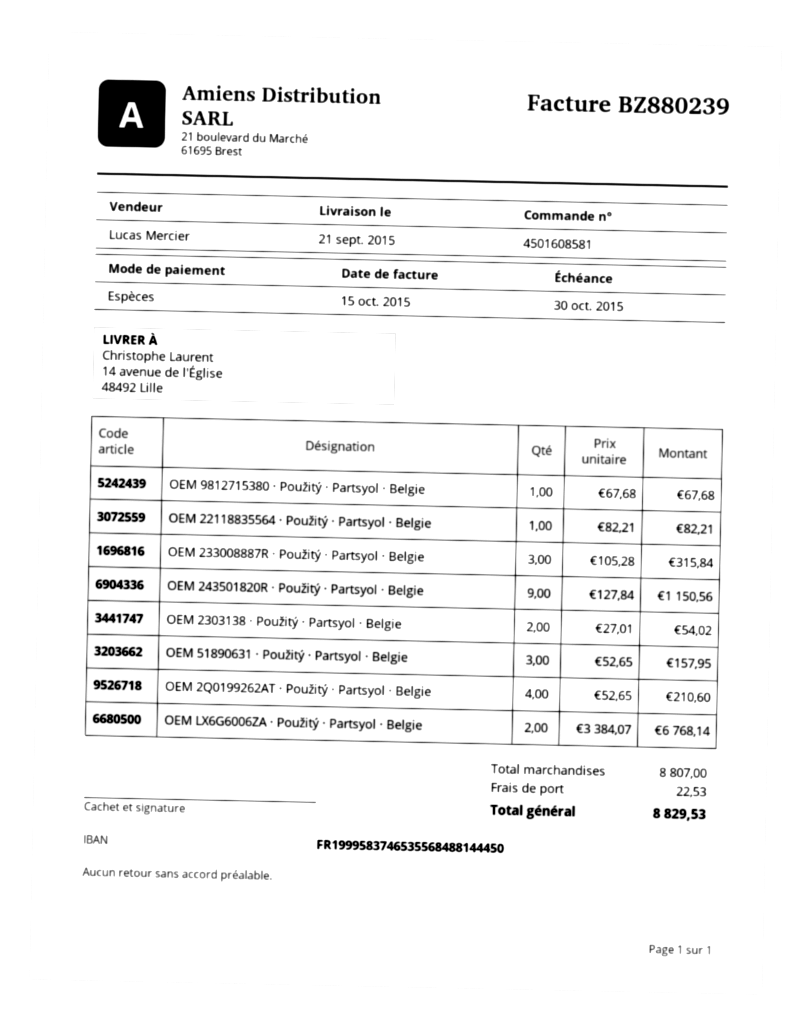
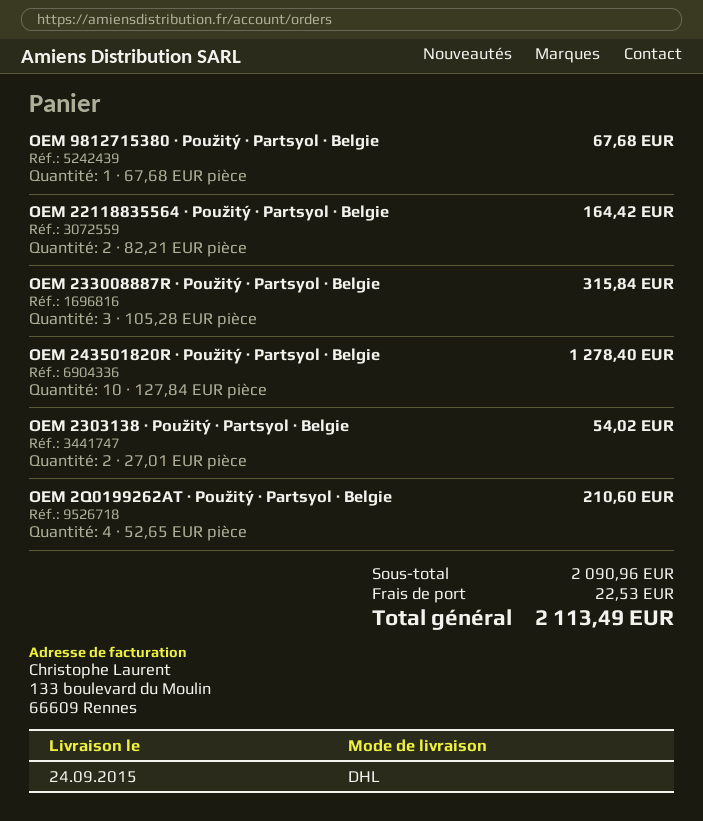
delivery date: 2015-09-21 -> 2015-09-24
OEM 22118835564 · Použitý · Partsyol · Belgie: 1 x 82.21 = 82.21 -> 2 x 82.21 = 164.42
OEM 243501820R · Použitý · Partsyol · Belgie: 9 x 127.84 = 1150.56 -> 10 x 127.84 = 1278.40
OEM 51890631 · Použitý · Partsyol · Belgie: 3 x 52.65 = 157.95 -> none
OEM LX6G6006ZA · Použitý · Partsyol · Belgie: 2 x 3384.07 = 6768.14 -> none
subtotal: 8807.00 -> 2090.96
total: 8829.53 -> 2113.49

